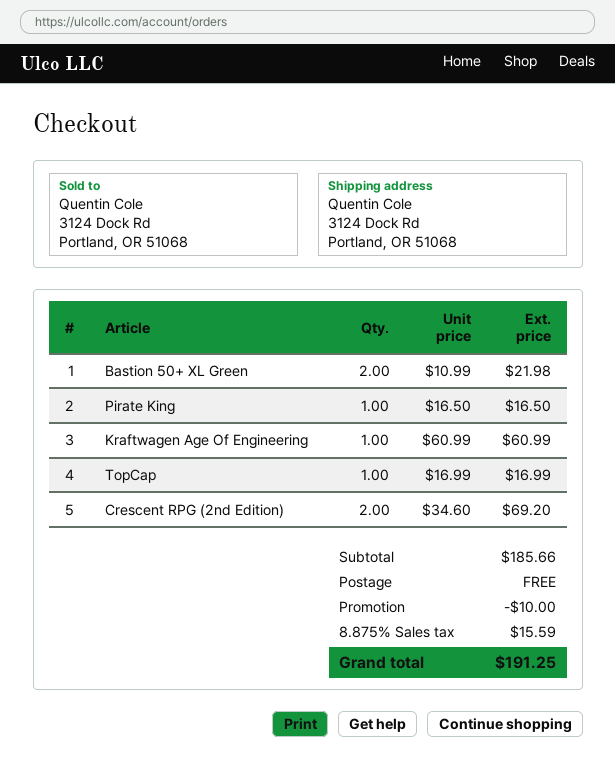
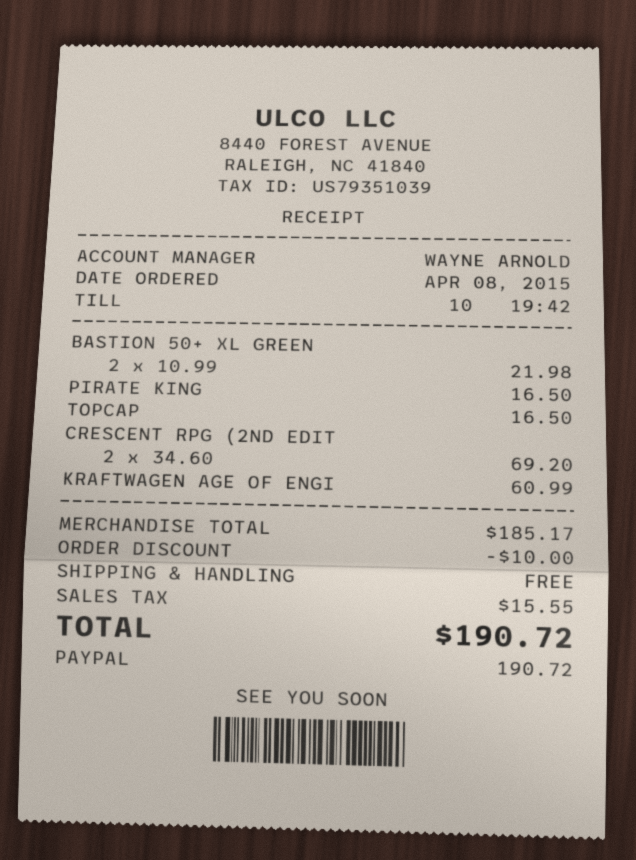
TopCap: 1 x 16.99 = 16.99 -> 1 x 16.50 = 16.50
subtotal: 185.66 -> 185.17
tax: 15.59 -> 15.55
total: 191.25 -> 190.72

